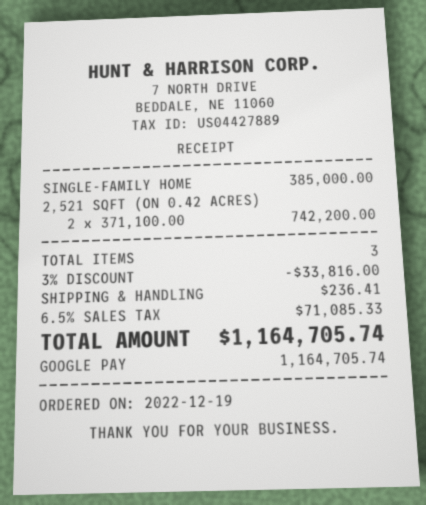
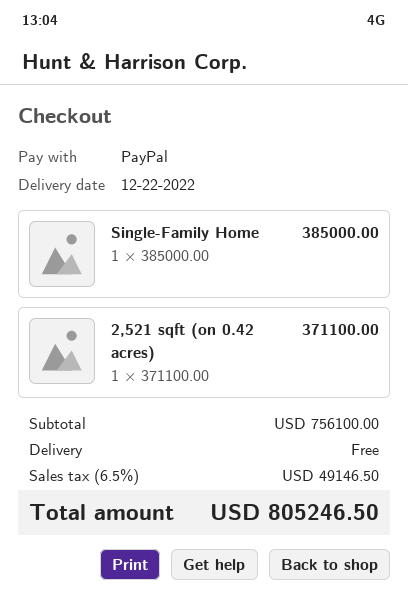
payment method: Google Pay -> PayPal
2,521 SQFT (ON 0.42 ACRES): 2 x 371100.00 = 742200.00 -> 1 x 371100.00 = 371100.00
discount: 3% = 33816.00 -> none
shipping: 236.41 -> 0.00
tax: 6.5% = 71085.33 -> 6.5% = 49146.50
total: 1164705.74 -> 805246.50

